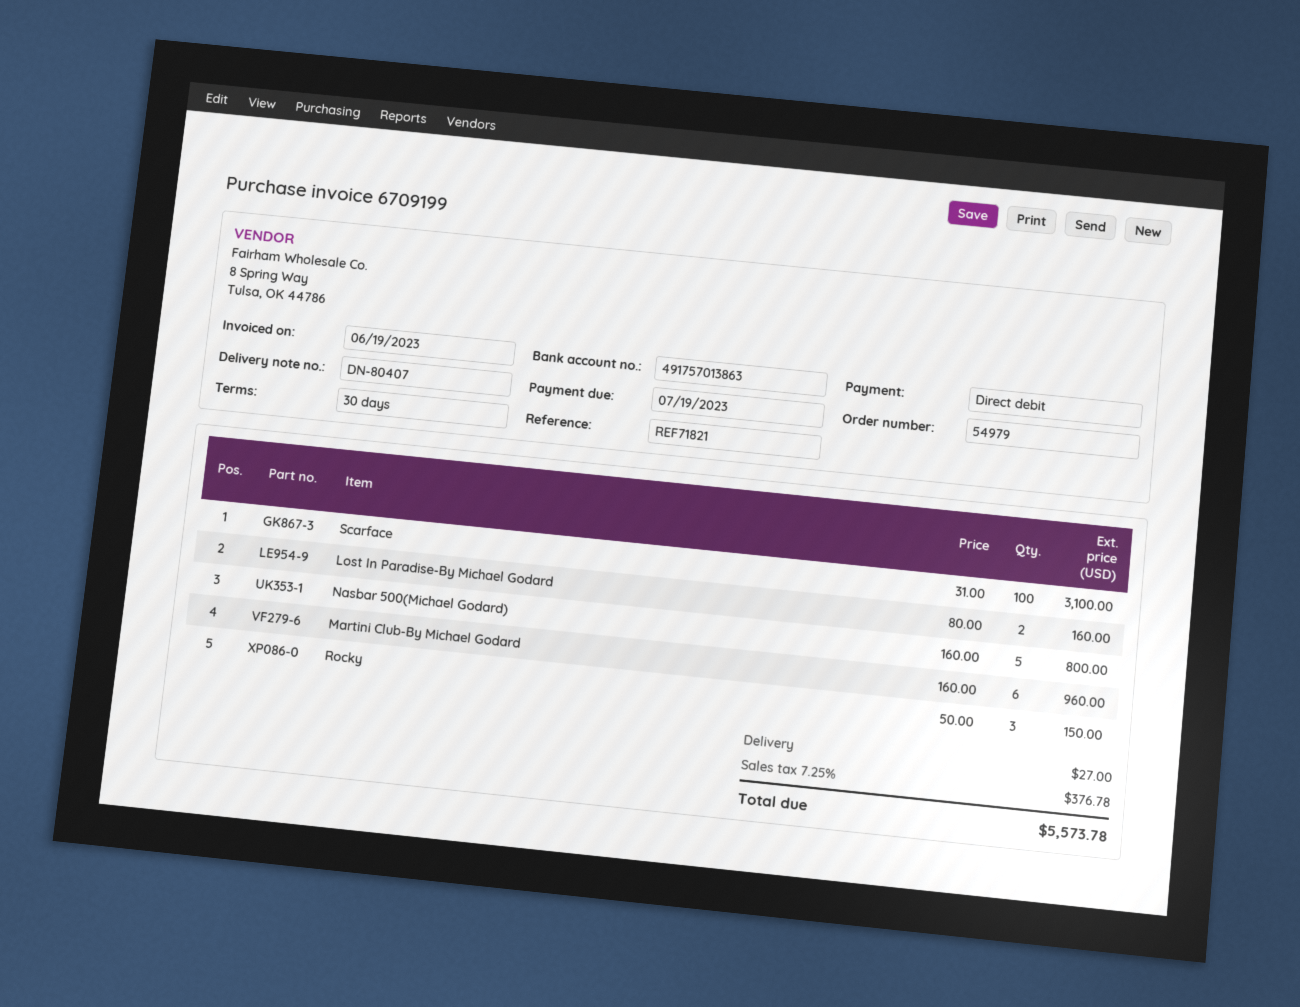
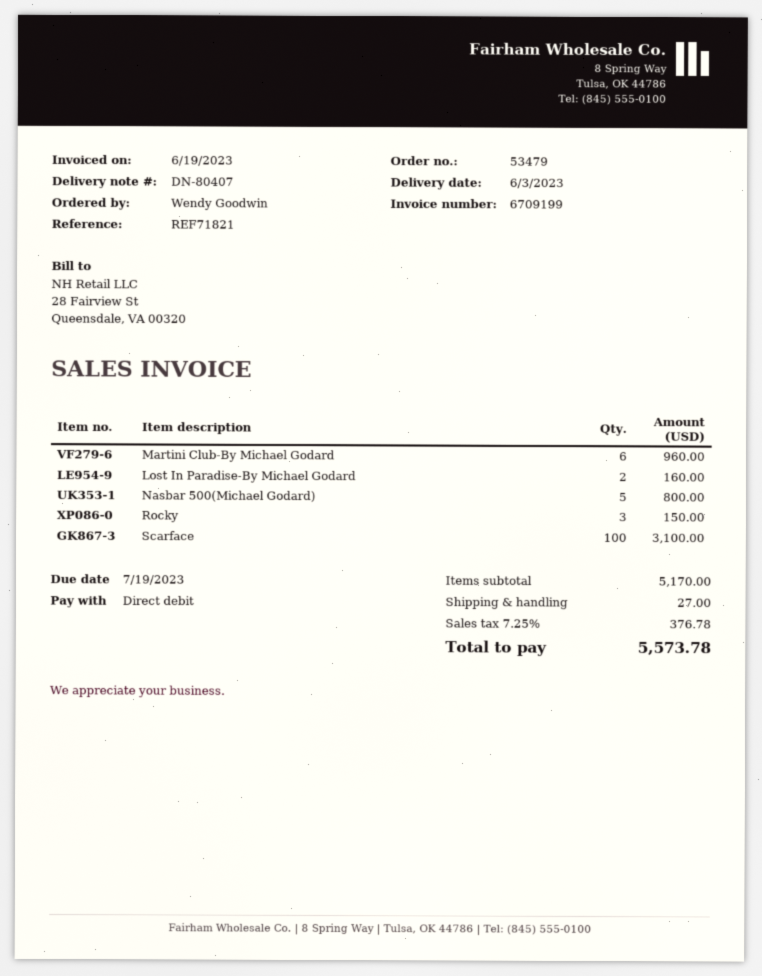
order number: 54979 -> 53479

